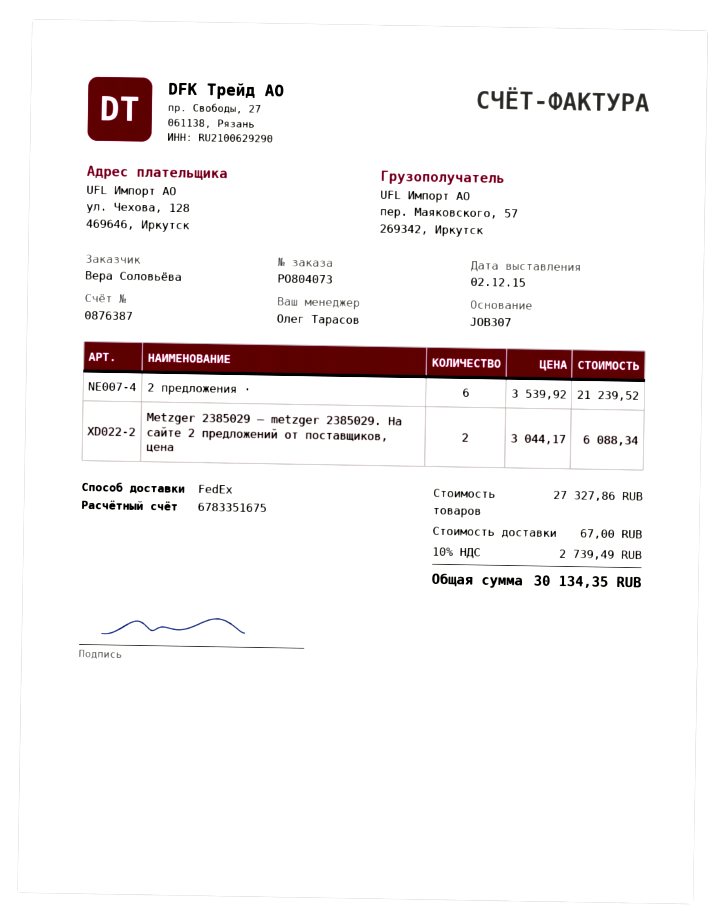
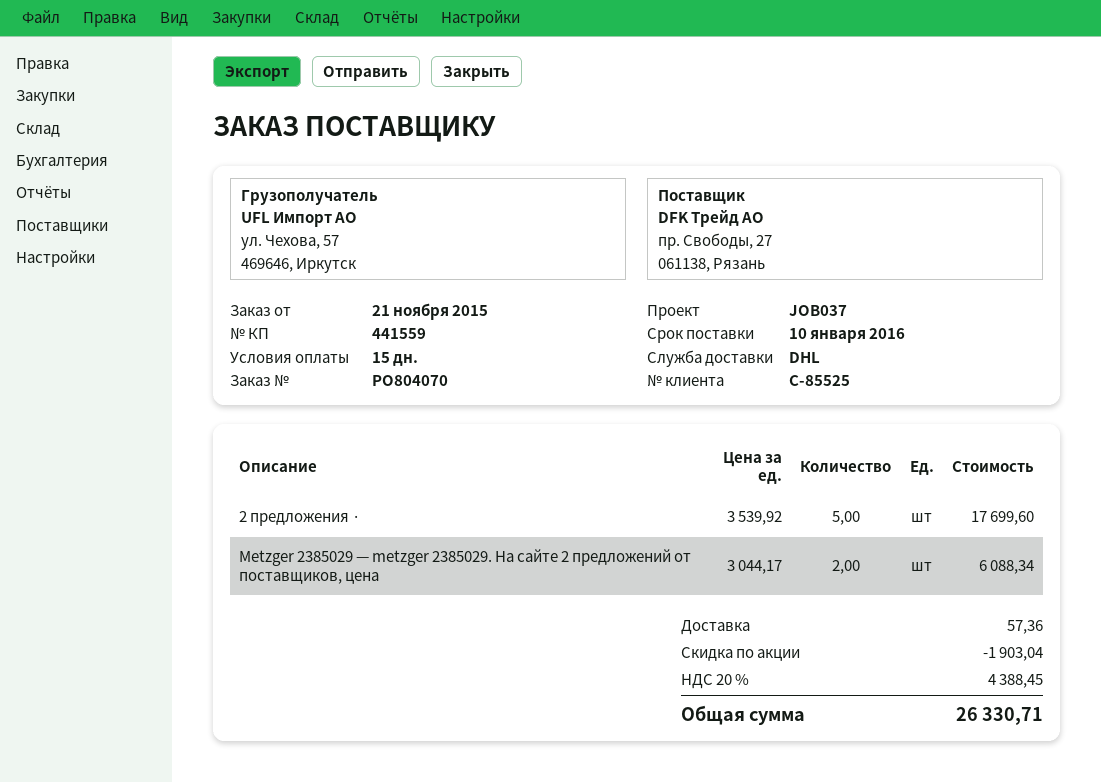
order number: PO804073 -> PO804070
reference: JOB307 -> JOB037
shipping method: FedEx -> DHL
ship to: пер. Маяковского, 57, 269342, Иркутск -> ул. Чехова, 57, 469646, Иркутск
2 предложения ·: 6 x 3539.92 = 21239.52 -> 5 x 3539.92 = 17699.60
discount: none -> 1903.04
shipping: 67.00 -> 57.36
tax: 10% = 2739.49 -> 20% = 4388.45
total: 30134.35 -> 26330.71

